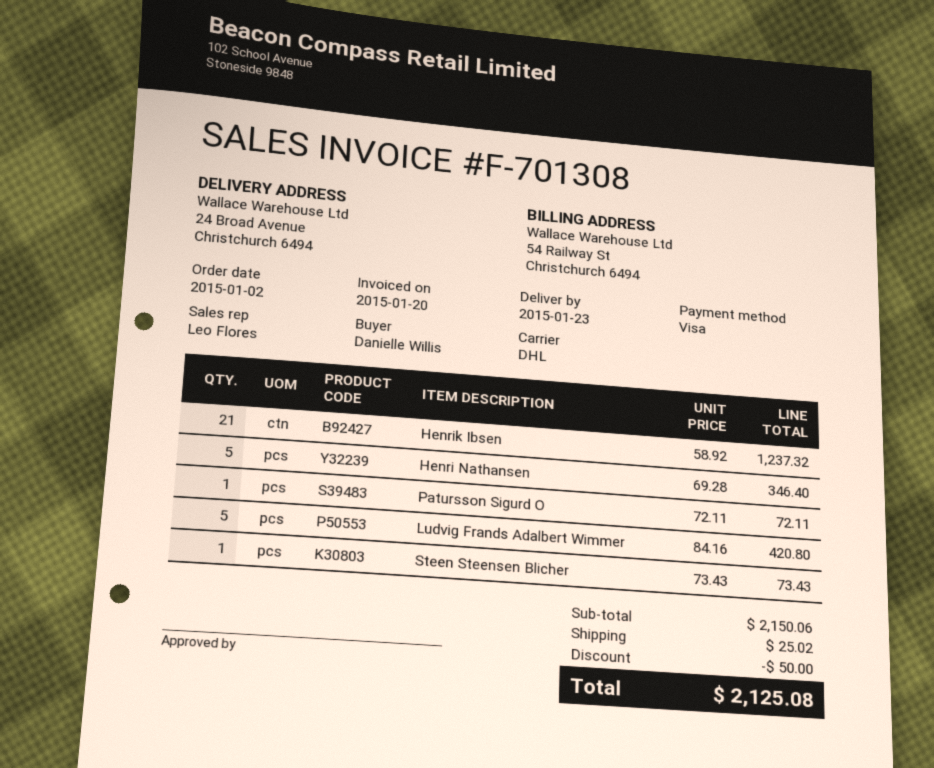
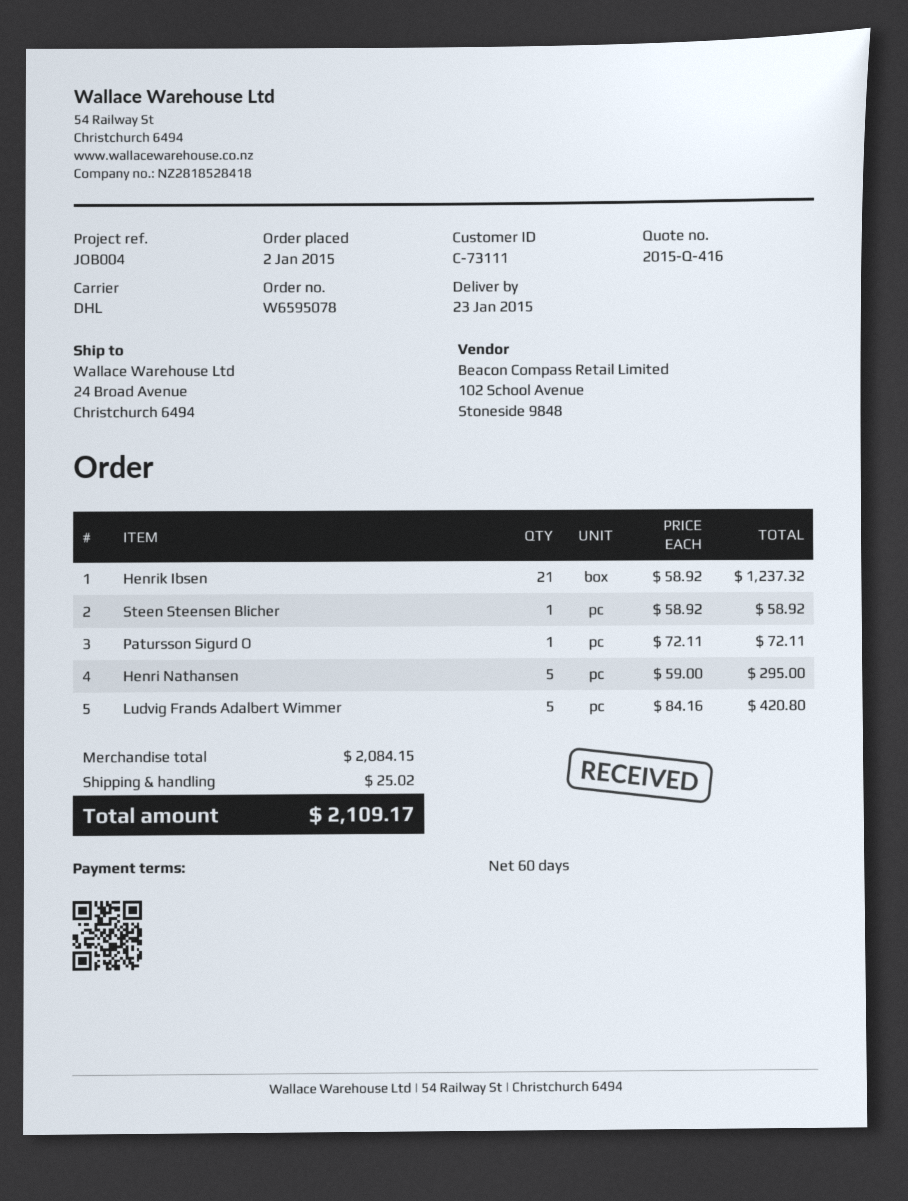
Henri Nathansen: 5 x 69.28 = 346.40 -> 5 x 59.00 = 295.00
Steen Steensen Blicher: 1 x 73.43 = 73.43 -> 1 x 58.92 = 58.92
subtotal: 2150.06 -> 2084.15
discount: 50.00 -> none
total: 2125.08 -> 2109.17

